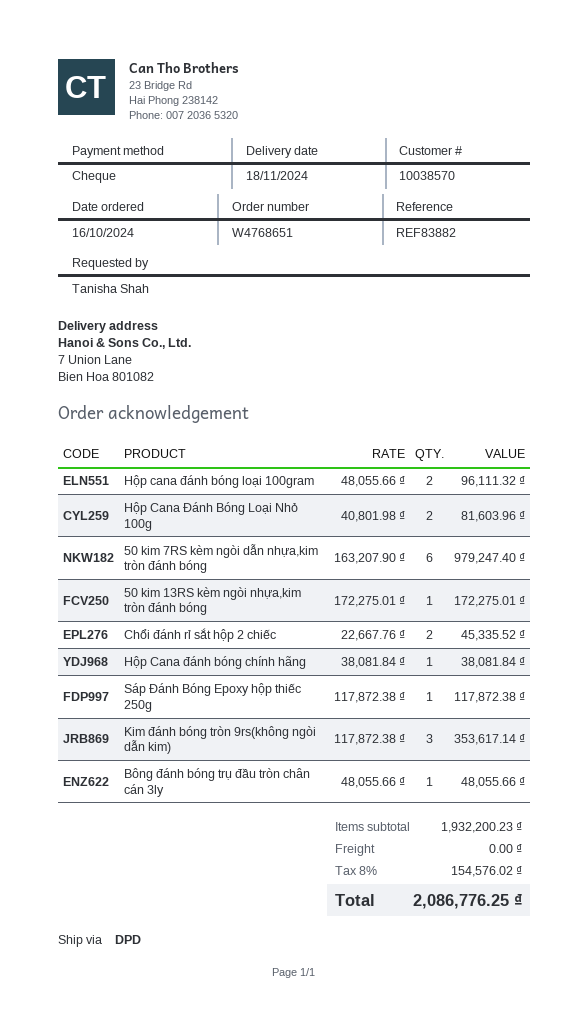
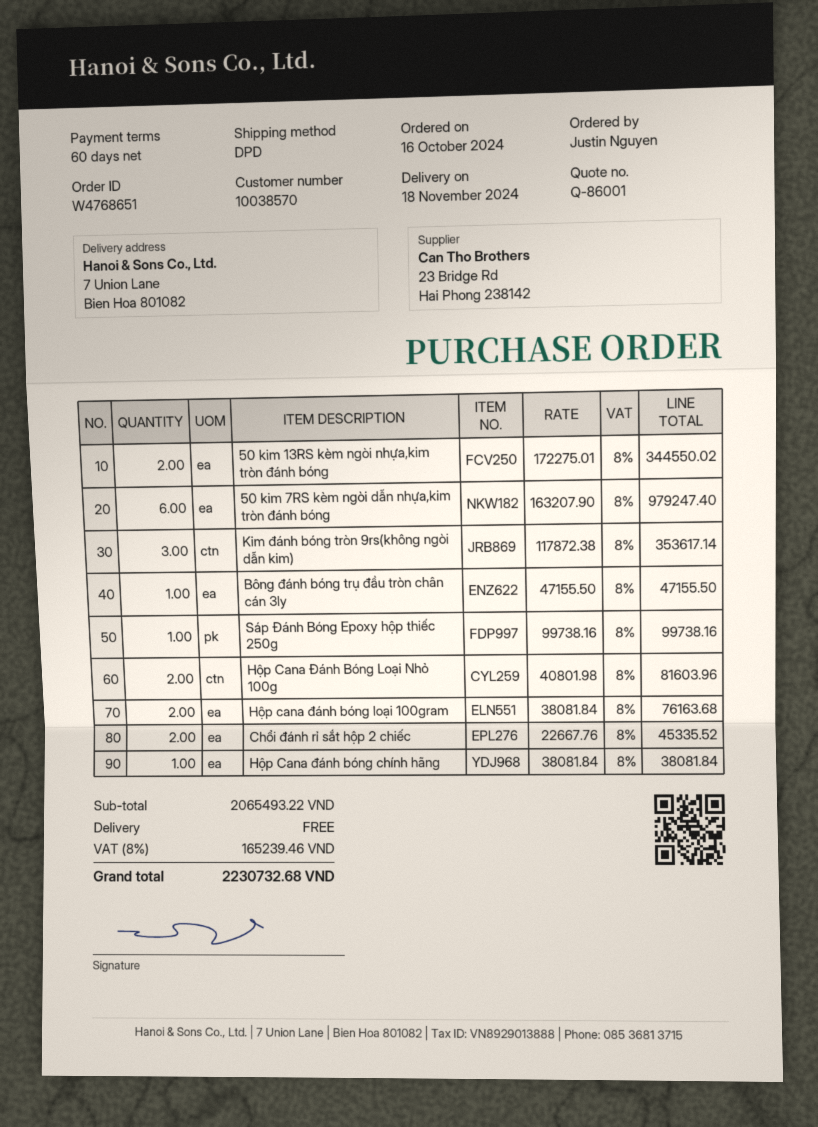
ordered by: Tanisha Shah -> Justin Nguyen
Hộp cana đánh bóng loại 100gram: 2 x 48055.66 = 96111.32 -> 2 x 38081.84 = 76163.68
50 kim 13RS kèm ngòi nhựa,kim tròn đánh bóng: 1 x 172275.01 = 172275.01 -> 2 x 172275.01 = 344550.02
Sáp Đánh Bóng Epoxy hộp thiếc 250g: 1 x 117872.38 = 117872.38 -> 1 x 99738.16 = 99738.16
Bông đánh bóng trụ đầu tròn chân cán 3ly: 1 x 48055.66 = 48055.66 -> 1 x 47155.50 = 47155.50
subtotal: 1932200.23 -> 2065493.22
tax: 8% = 154576.02 -> 8% = 165239.46
total: 2086776.25 -> 2230732.68

